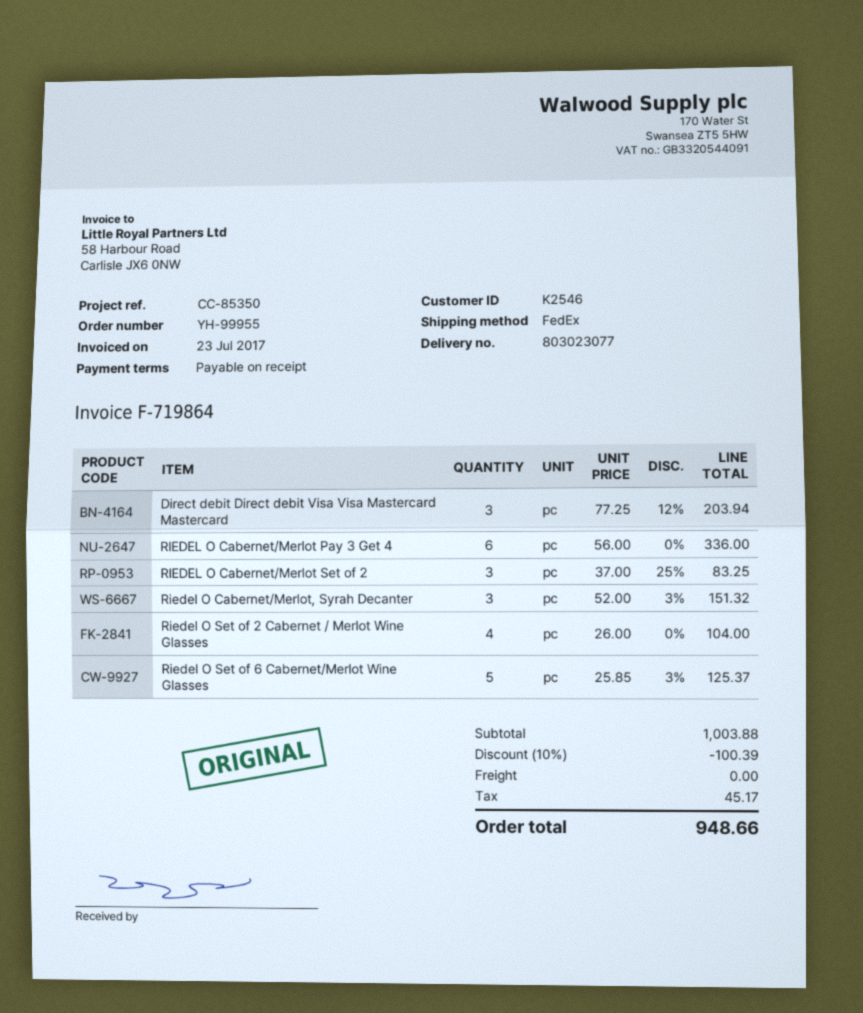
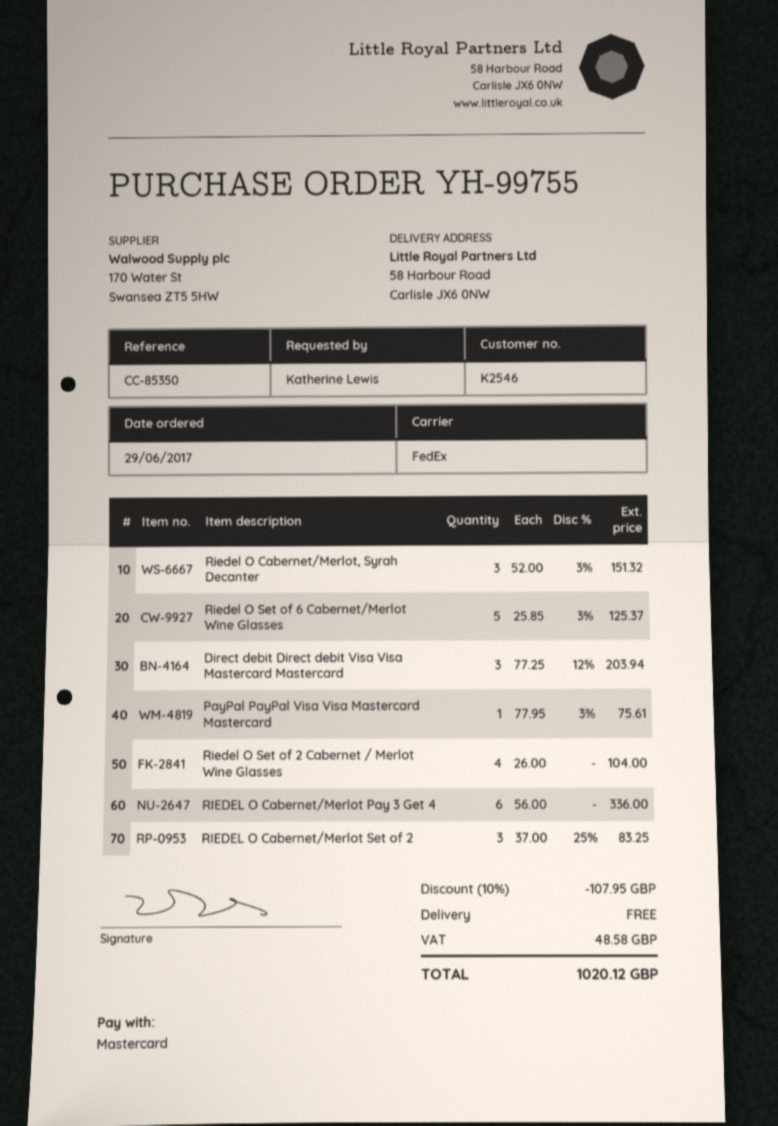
order number: YH-99955 -> YH-99755
PayPal PayPal Visa Visa Mastercard Mastercard: none -> 1 x 77.95 - 3% = 75.61
discount: 10% = 100.39 -> 10% = 107.95
tax: 45.17 -> 48.58
total: 948.66 -> 1020.12

